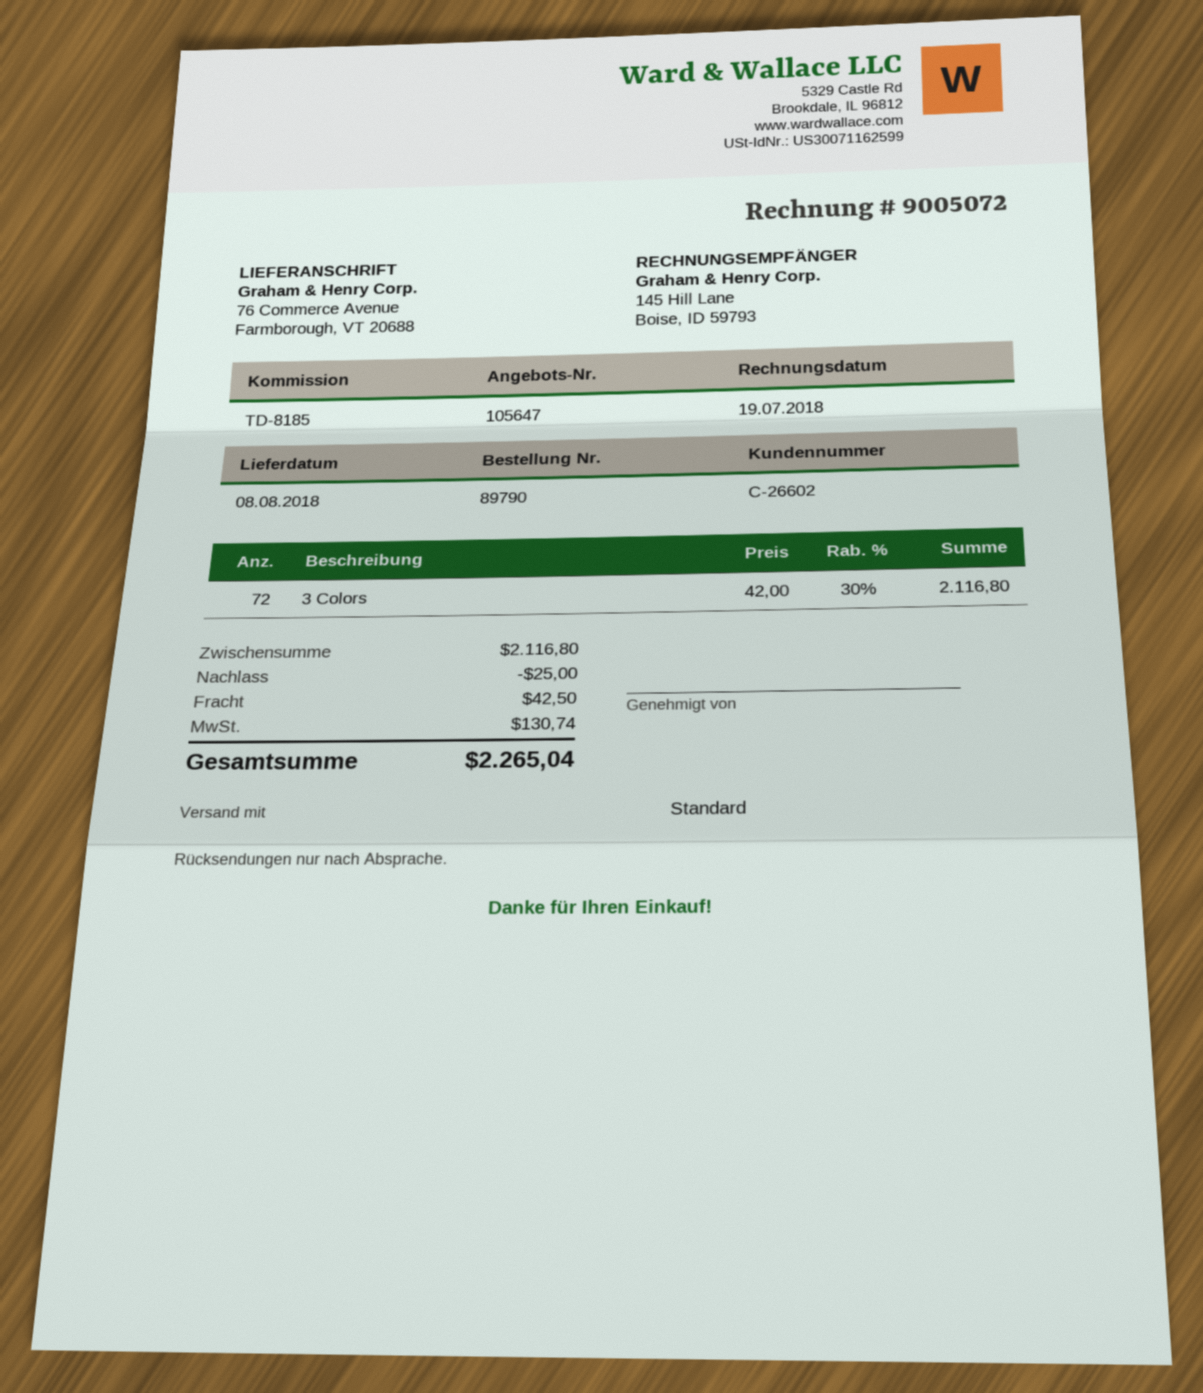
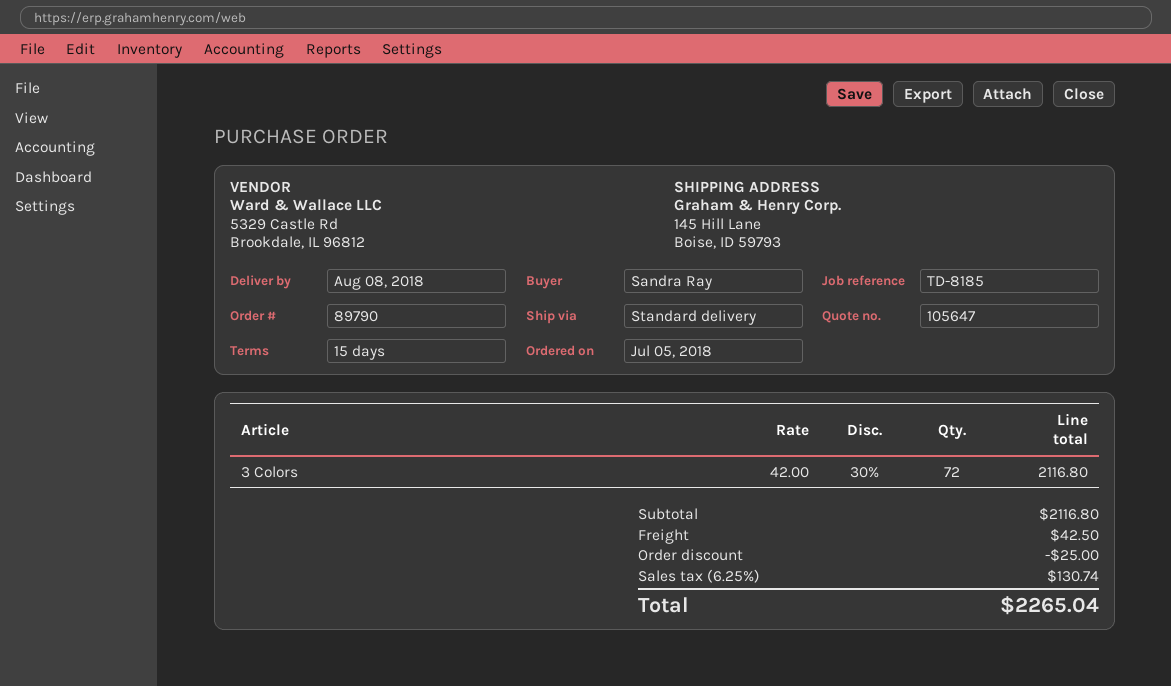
ship to: 76 Commerce Avenue, Farmborough, VT 20688 -> 145 Hill Lane, Boise, ID 59793

